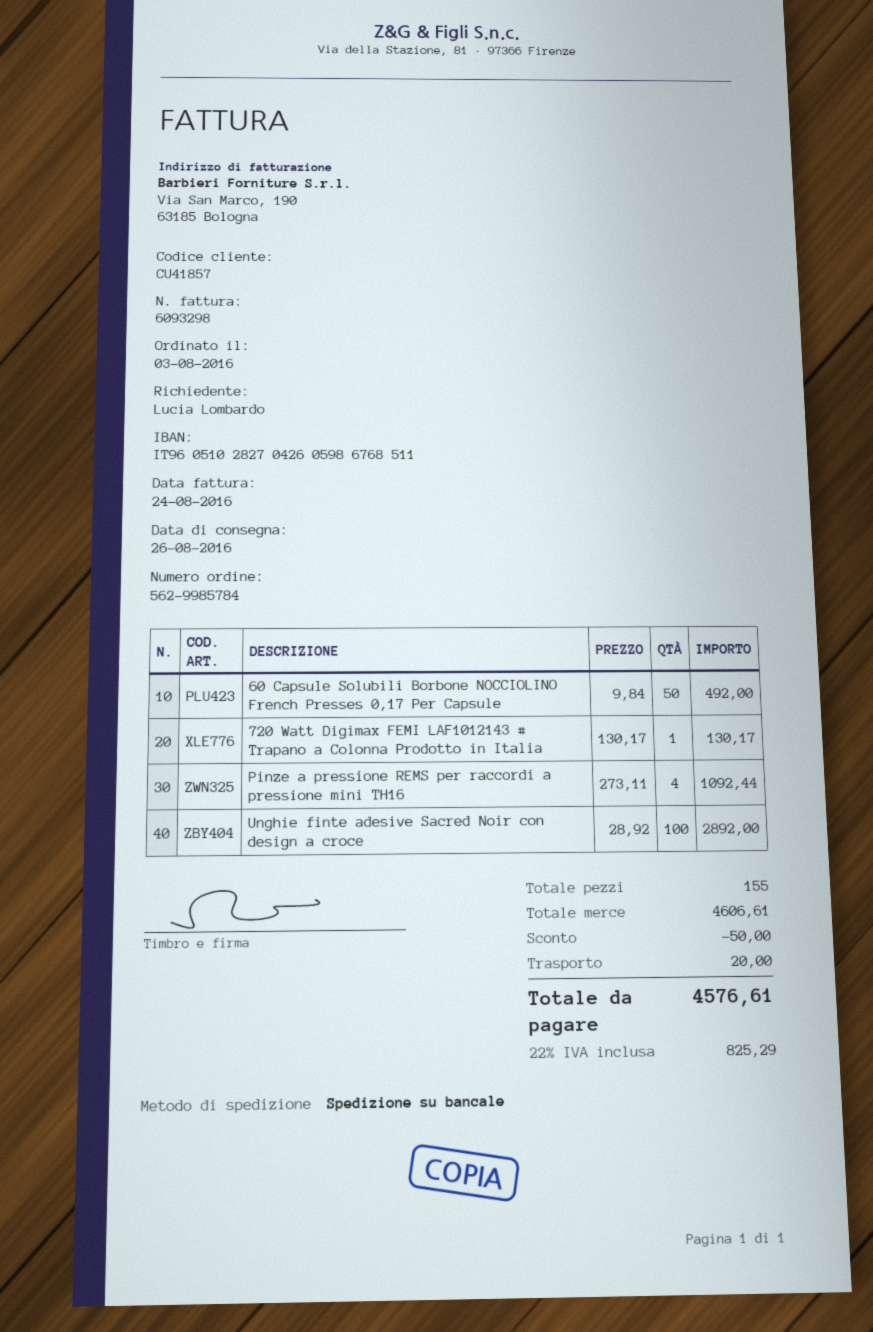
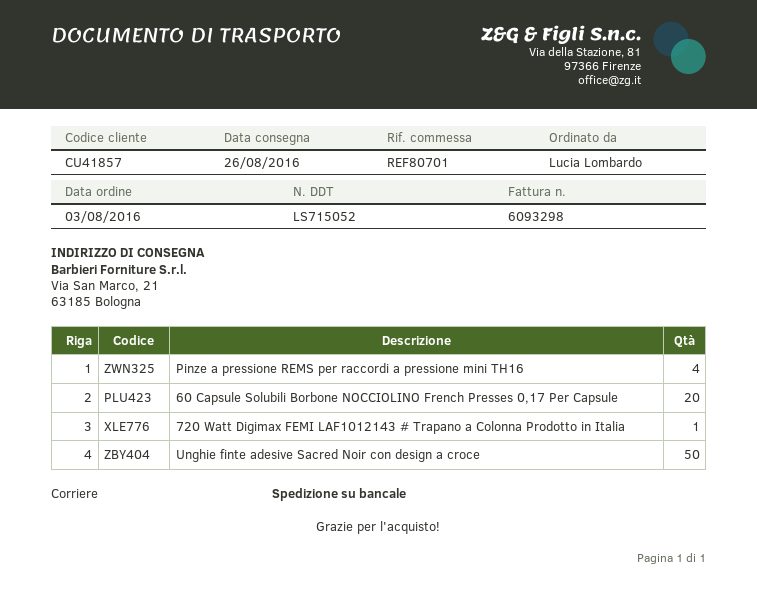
60 Capsule Solubili Borbone NOCCIOLINO French Presses 0,17 Per Capsule: 50 -> 20
Unghie finte adesive Sacred Noir con design a croce: 100 -> 50

